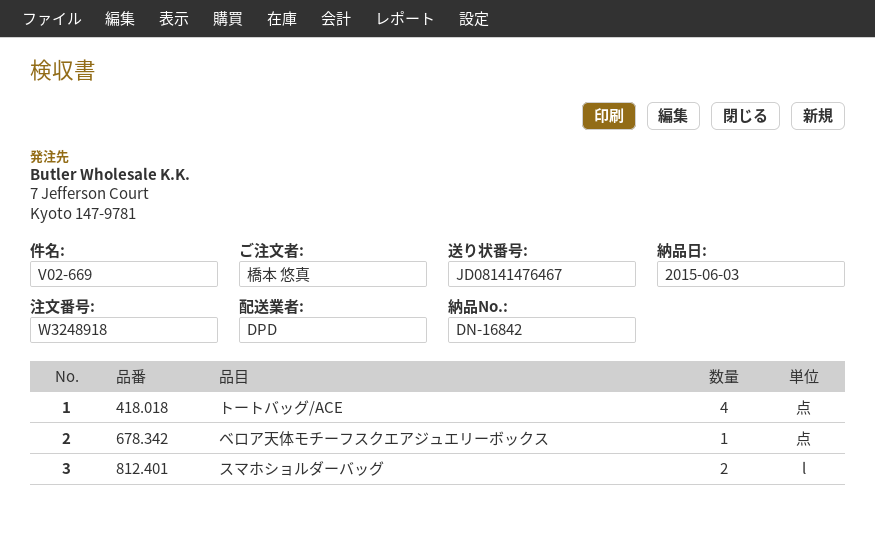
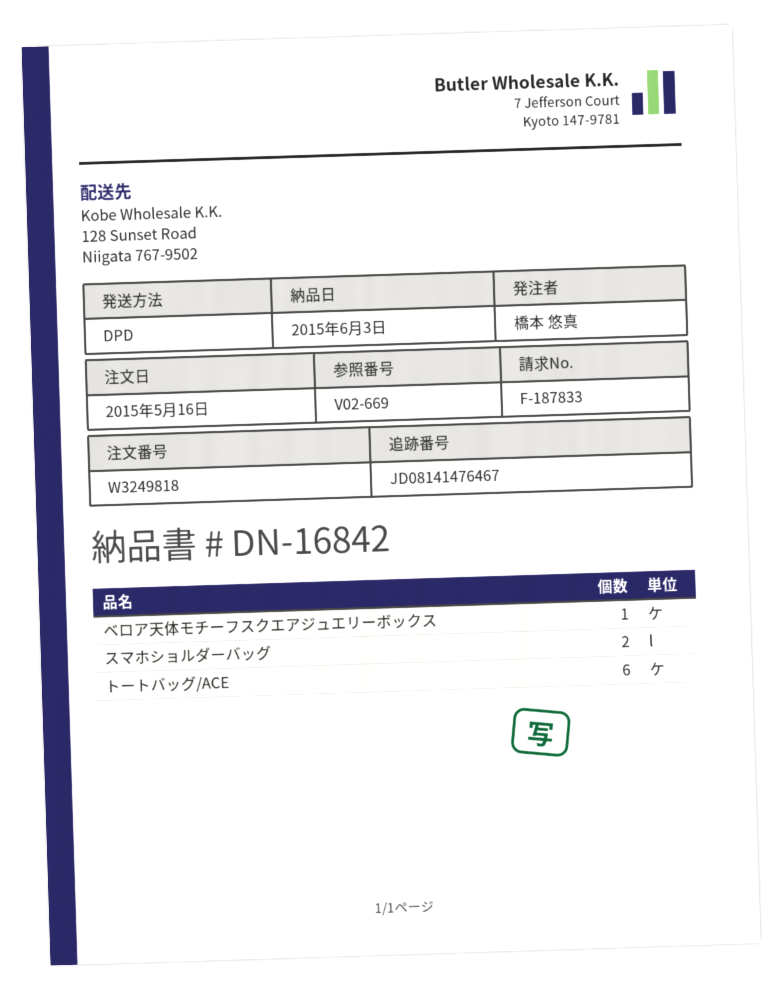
order number: W3248918 -> W3249818
トートバッグ/ACE: 4 -> 6

